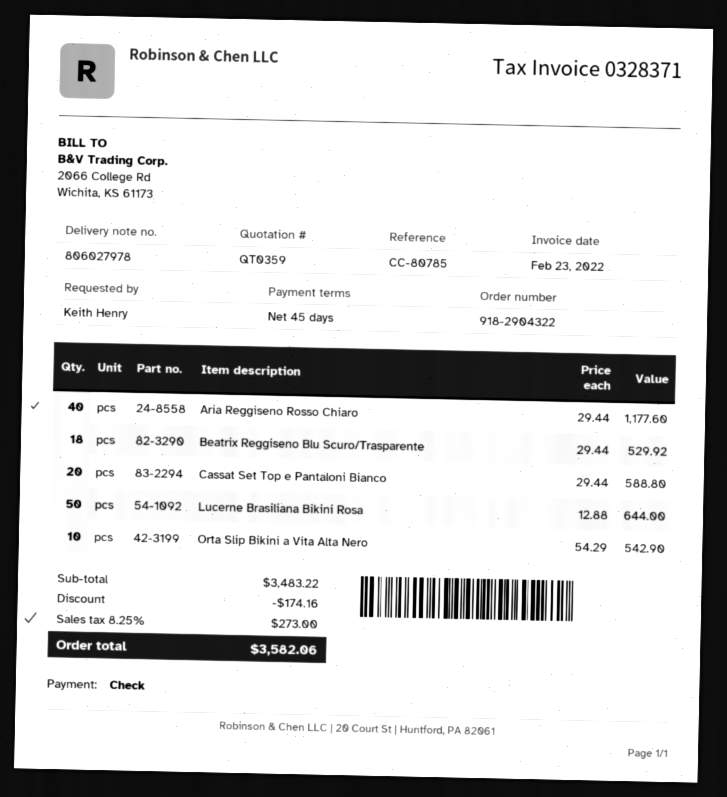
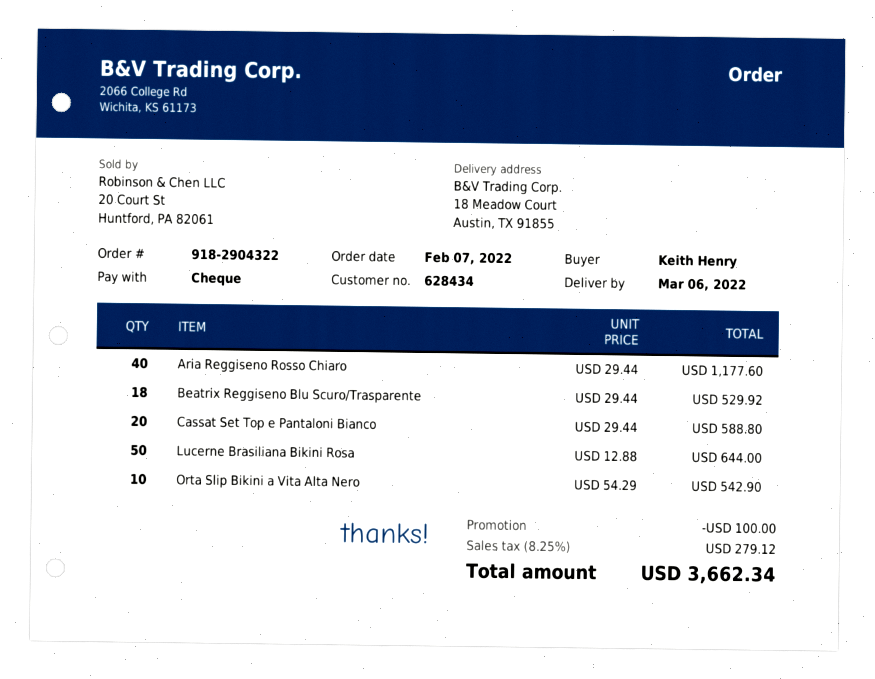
discount: 174.16 -> 100.00
tax: 8.25% = 273.00 -> 8.25% = 279.12
total: 3582.06 -> 3662.34

